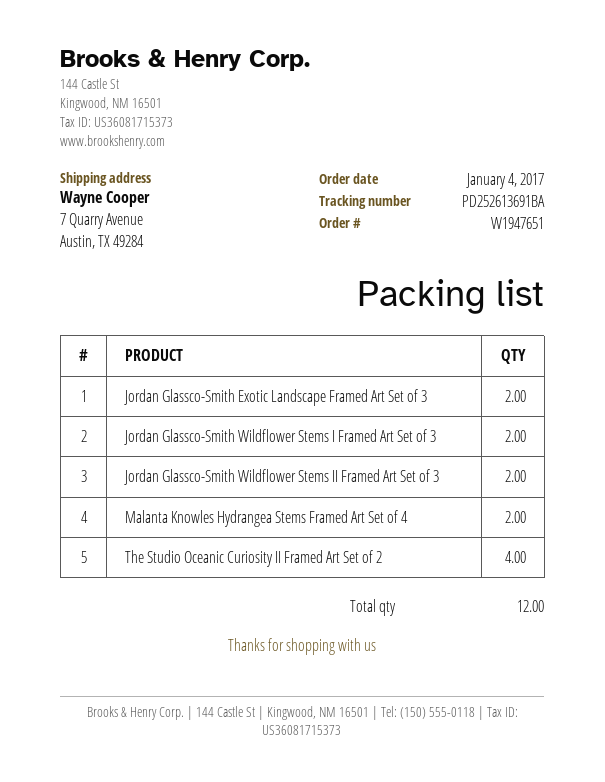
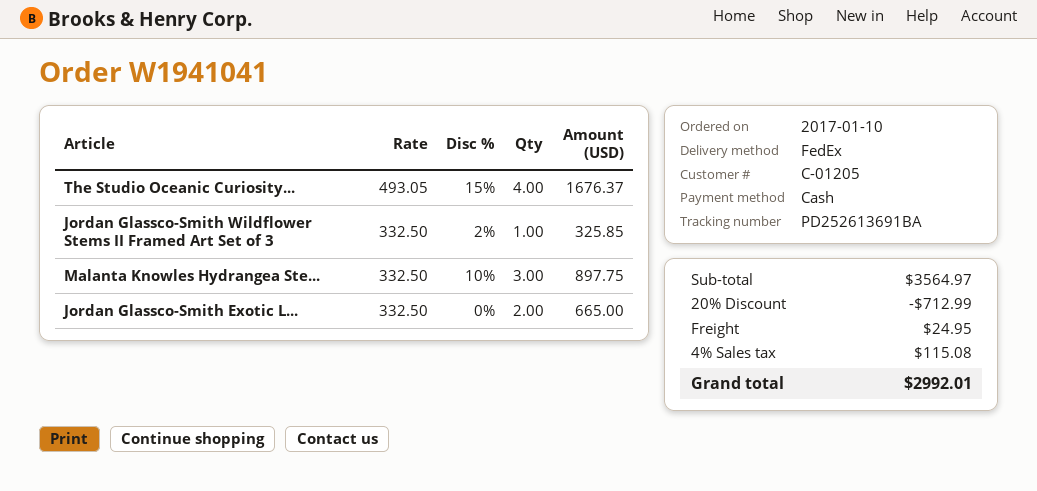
order number: W1947651 -> W1941041
order date: 2017-01-04 -> 2017-01-10
Jordan Glassco-Smith Wildflower Stems I Framed Art Set of 3: 2 -> none
Jordan Glassco-Smith Wildflower Stems II Framed Art Set of 3: 2 -> 1
Malanta Knowles Hydrangea Stems Framed Art Set of 4: 2 -> 3

